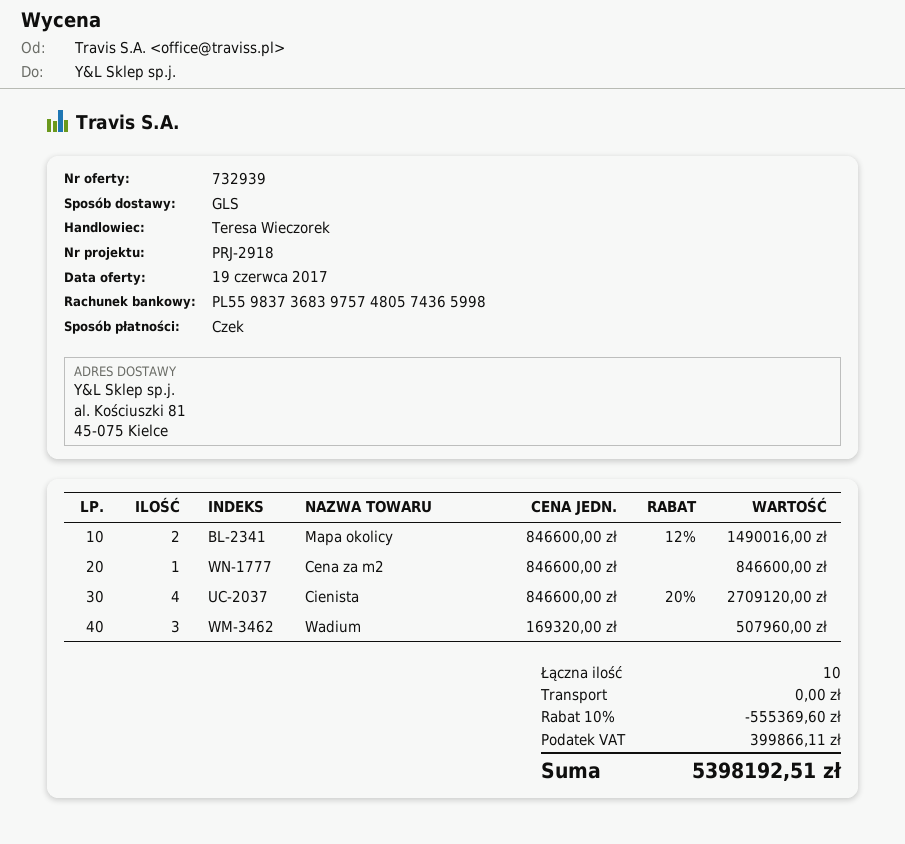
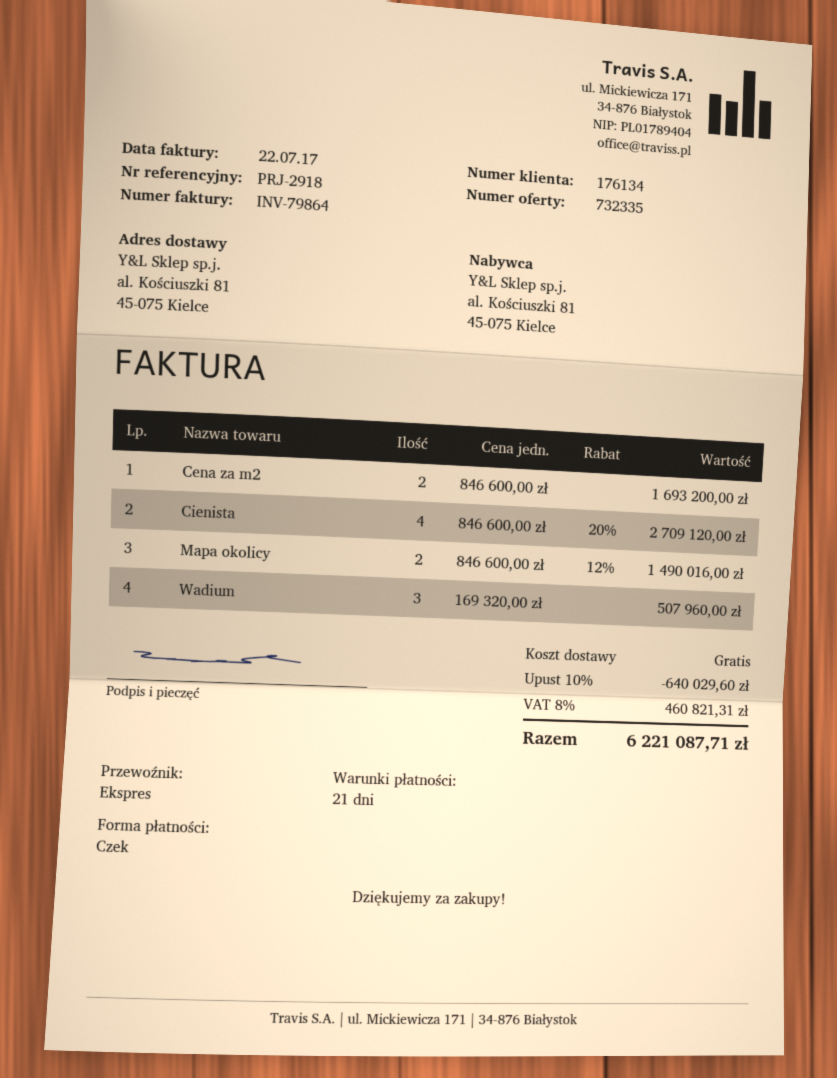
quote number: 732939 -> 732335
shipping method: GLS -> express
Cena za m2: 1 x 846600.00 = 846600.00 -> 2 x 846600.00 = 1693200.00
discount: 10% = 555369.60 -> 10% = 640029.60
tax: 399866.11 -> 460821.31
total: 5398192.51 -> 6221087.71

